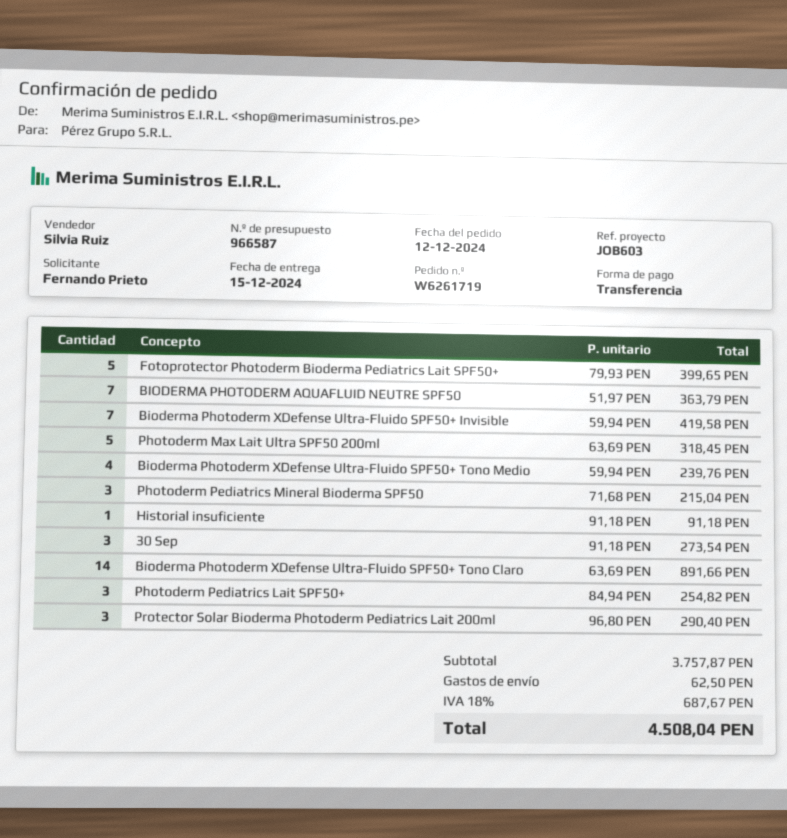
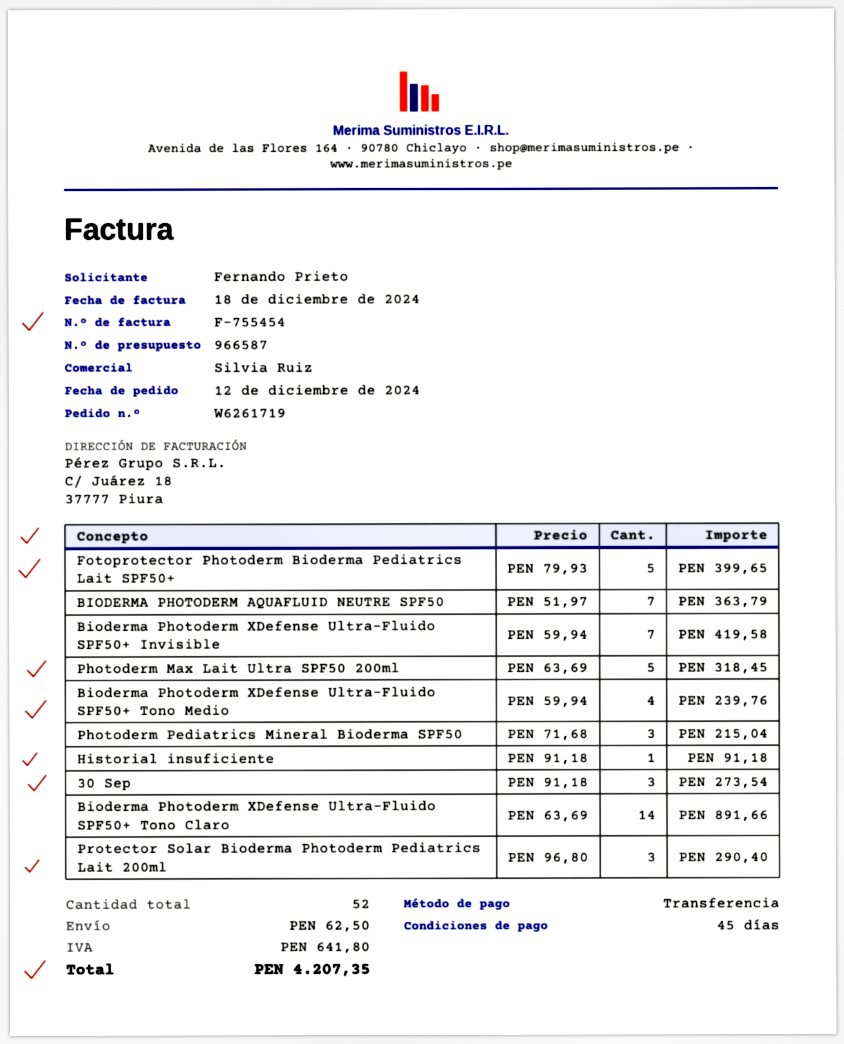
Photoderm Pediatrics Lait SPF50+: 3 x 84.94 = 254.82 -> none
tax: 687.67 -> 641.80
total: 4508.04 -> 4207.35

